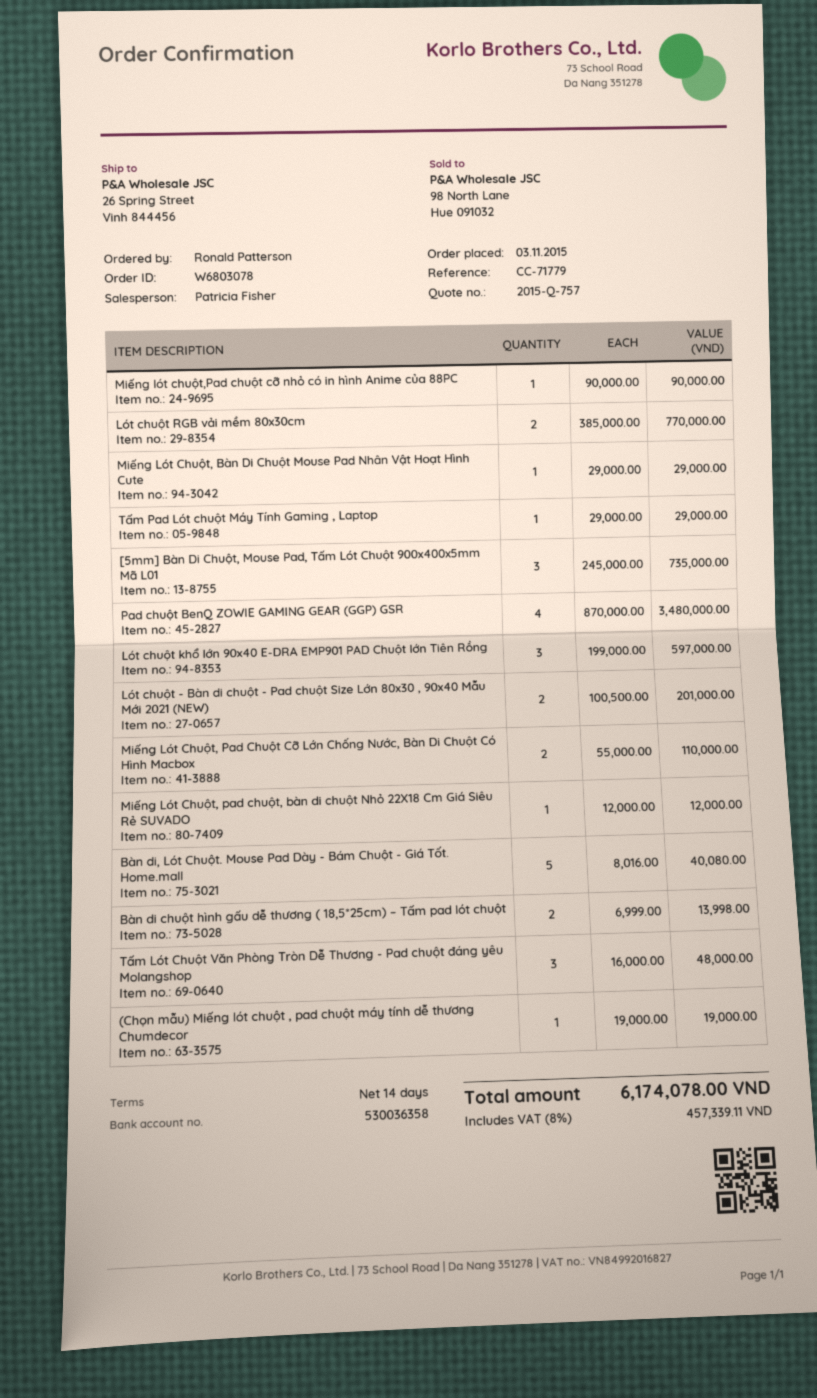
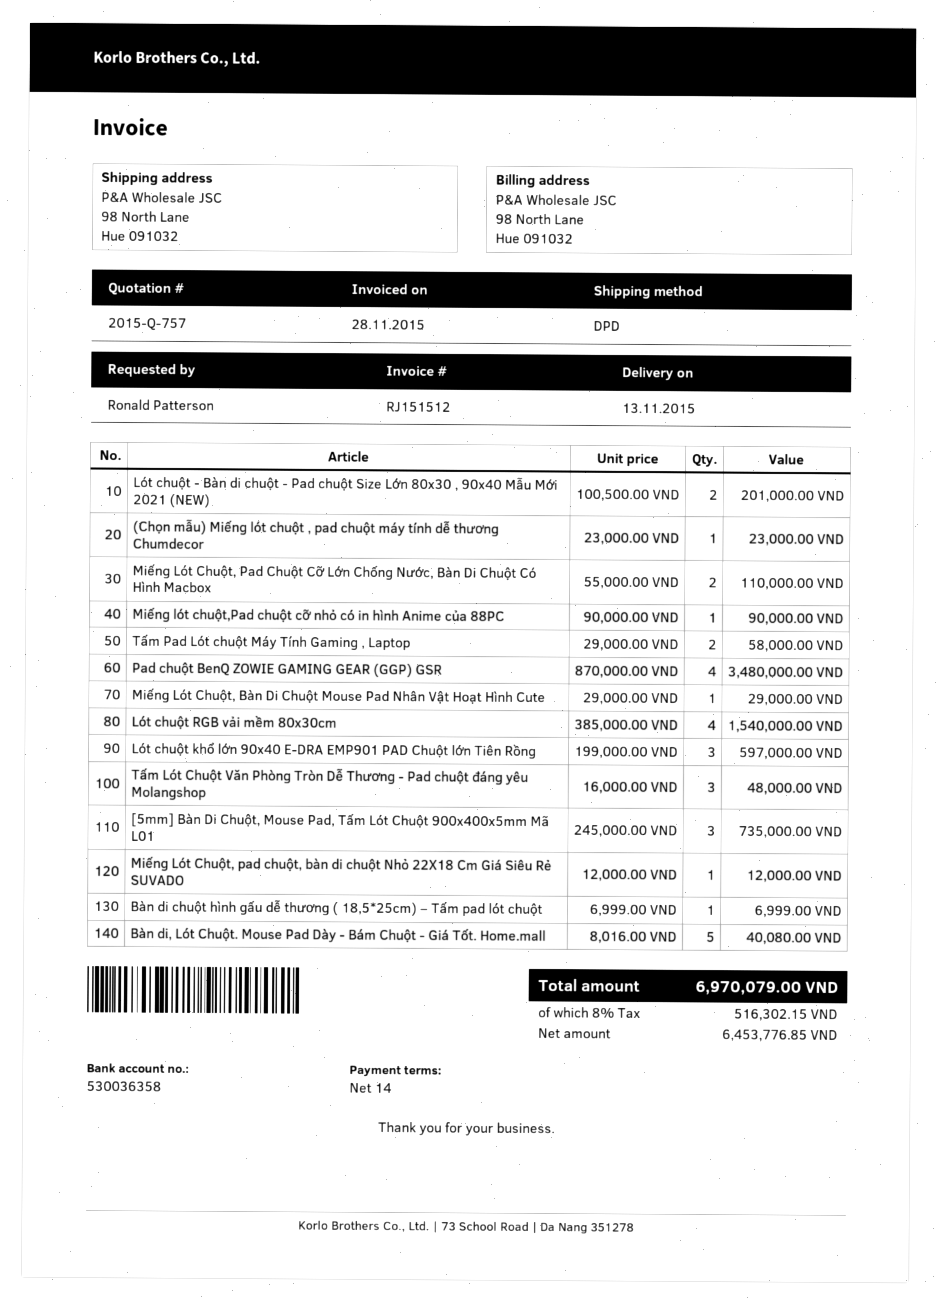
ship to: 26 Spring Street, Vinh 844456 -> 98 North Lane, Hue 091032
Lót chuột RGB vải mềm 80x30cm: 2 x 385000.00 = 770000.00 -> 4 x 385000.00 = 1540000.00
Tấm Pad Lót chuột Máy Tính Gaming , Laptop: 1 x 29000.00 = 29000.00 -> 2 x 29000.00 = 58000.00
Bàn di chuột hình gấu dễ thương ( 18,5*25cm) – Tấm pad lót chuột: 2 x 6999.00 = 13998.00 -> 1 x 6999.00 = 6999.00
(Chọn mẫu) Miếng lót chuột , pad chuột máy tính dễ thương Chumdecor: 1 x 19000.00 = 19000.00 -> 1 x 23000.00 = 23000.00
tax: 8% = 457339.11 -> 8% = 516302.15
total: 6174078.00 -> 6970079.00

